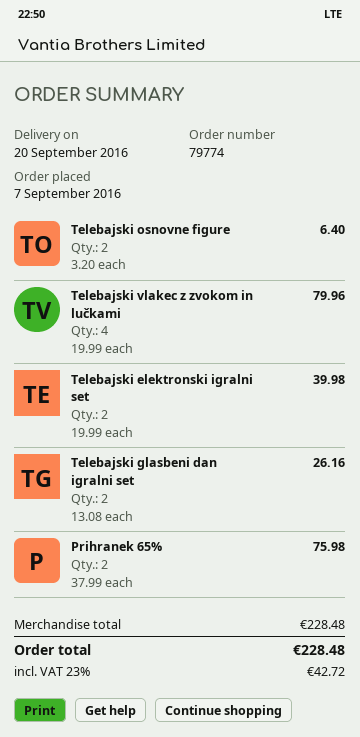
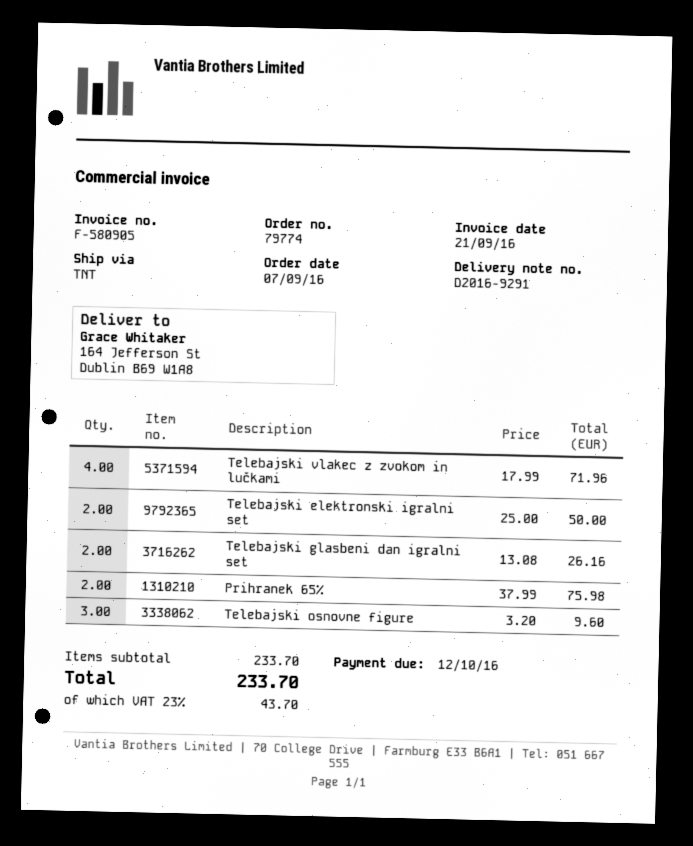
Telebajski osnovne figure: 2 x 3.20 = 6.40 -> 3 x 3.20 = 9.60
Telebajski vlakec z zvokom in lučkami: 4 x 19.99 = 79.96 -> 4 x 17.99 = 71.96
Telebajski elektronski igralni set: 2 x 19.99 = 39.98 -> 2 x 25.00 = 50.00
subtotal: 228.48 -> 233.70
tax: 23% = 42.72 -> 23% = 43.70
total: 228.48 -> 233.70

